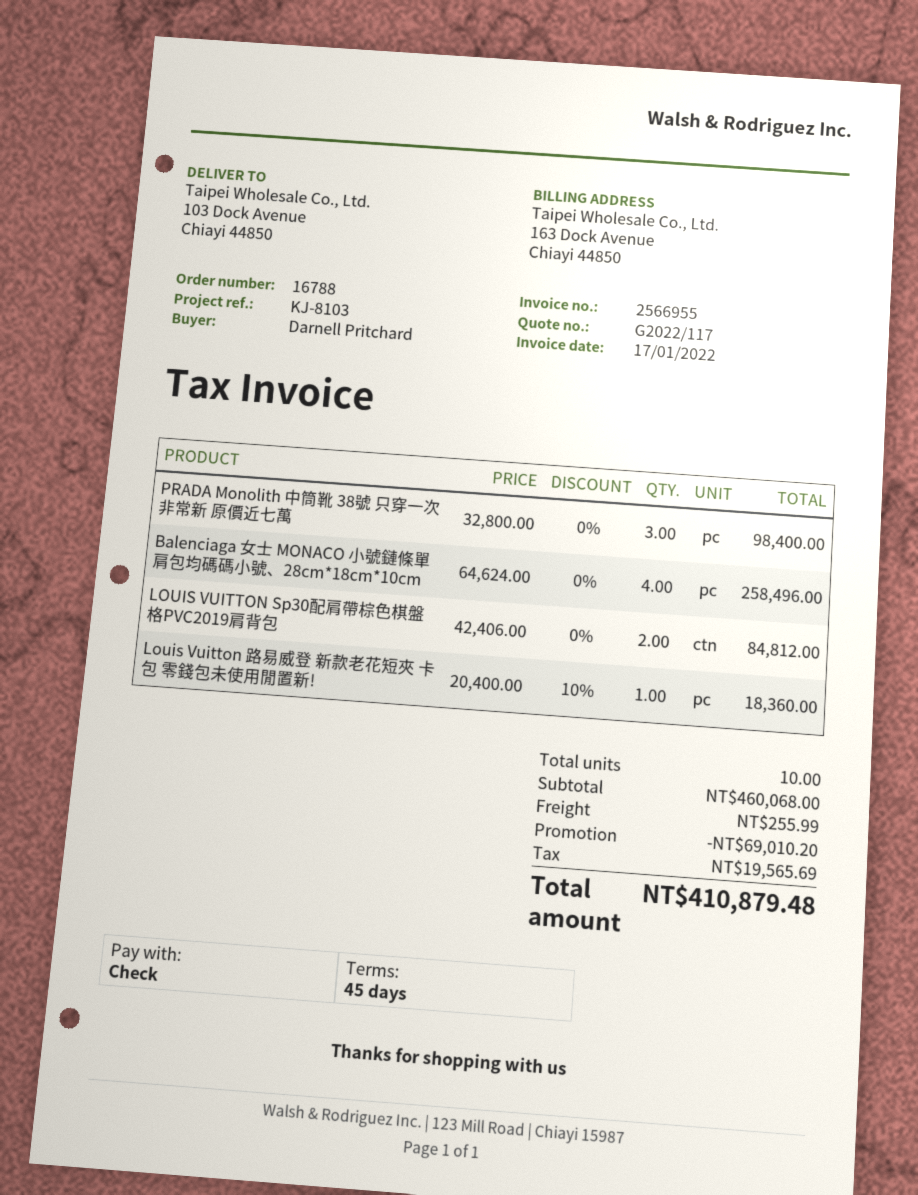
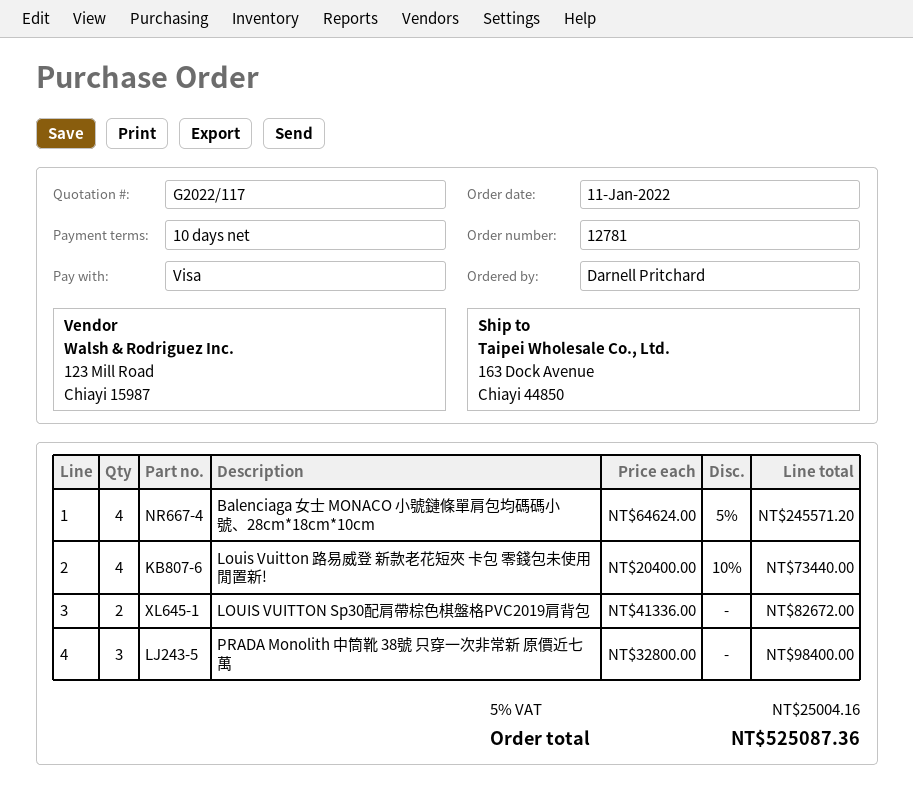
order number: 16788 -> 12781
payment terms: 45 days -> 10 days
payment method: cheque -> Visa
ship to: 103 Dock Avenue, Chiayi 44850 -> 163 Dock Avenue, Chiayi 44850
Balenciaga 女士 MONACO 小號鏈條單肩包均碼碼小號、28cm*18cm*10cm: 4 x 64624.00 = 258496.00 -> 4 x 64624.00 - 5% = 245571.20
LOUIS VUITTON Sp30配肩帶棕色棋盤格PVC2019肩背包: 2 x 42406.00 = 84812.00 -> 2 x 41336.00 = 82672.00
Louis Vuitton 路易威登 新款老花短夾 卡包 零錢包未使用閒置新!: 1 x 20400.00 - 10% = 18360.00 -> 4 x 20400.00 - 10% = 73440.00
discount: 69010.20 -> none
shipping: 255.99 -> none
tax: 19565.69 -> 25004.16
total: 410879.48 -> 525087.36

